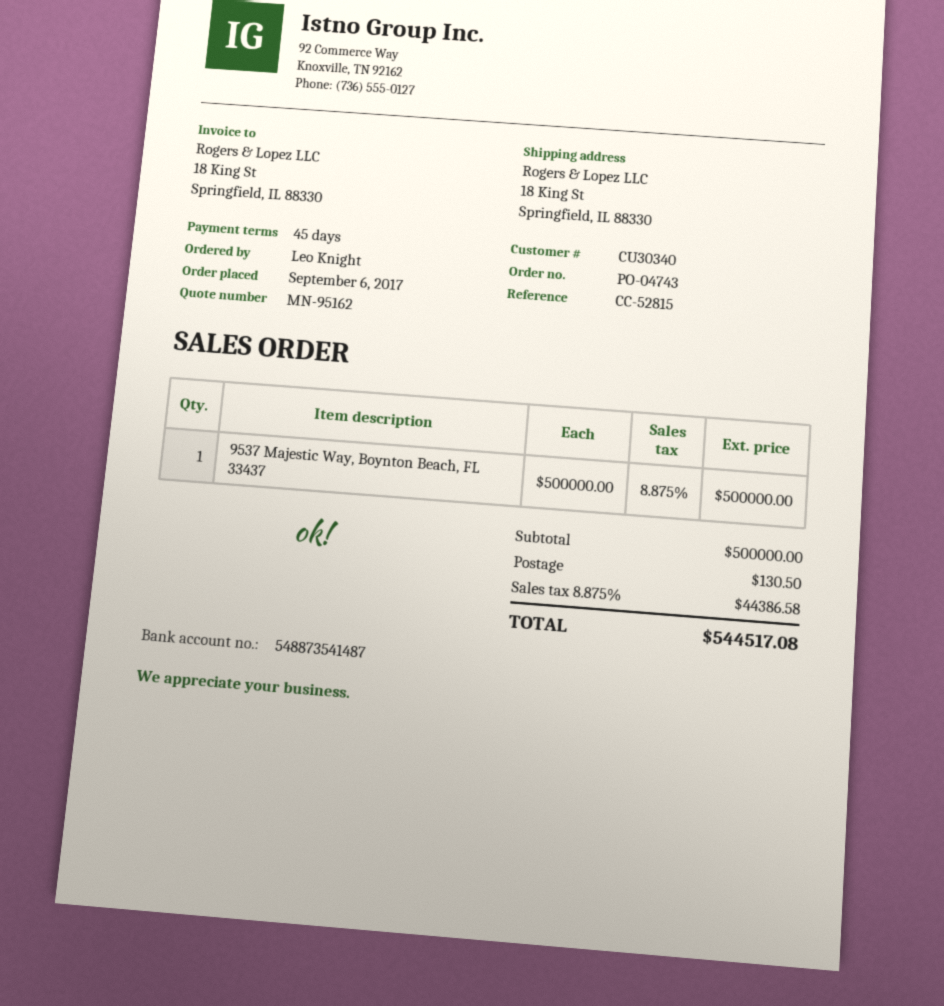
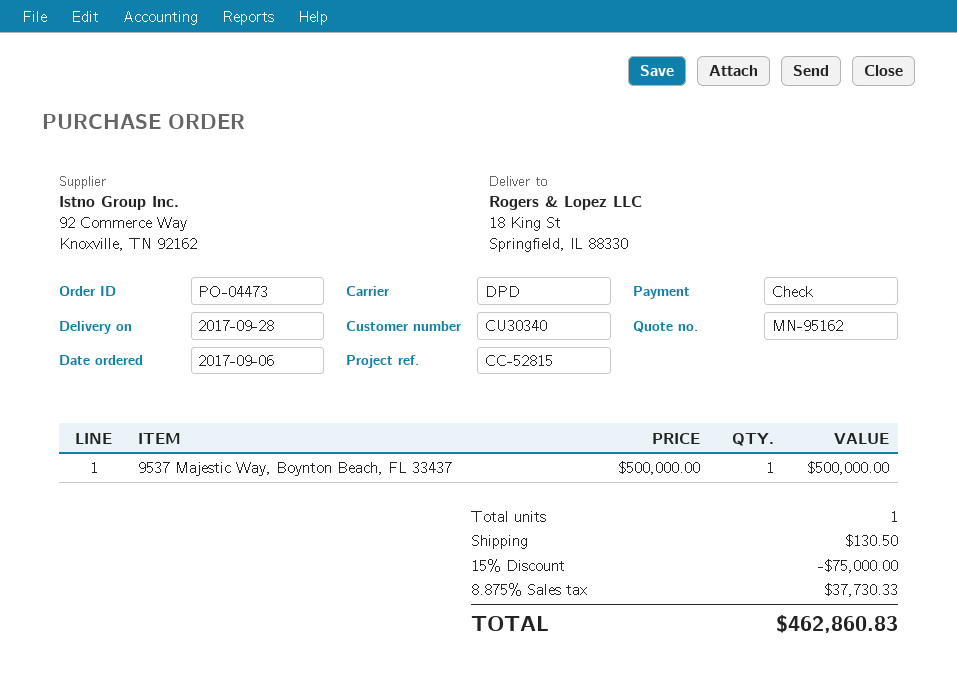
order number: PO-04743 -> PO-04473
discount: none -> 15% = 75000.00
tax: 8.875% = 44386.58 -> 8.875% = 37730.33
total: 544517.08 -> 462860.83

